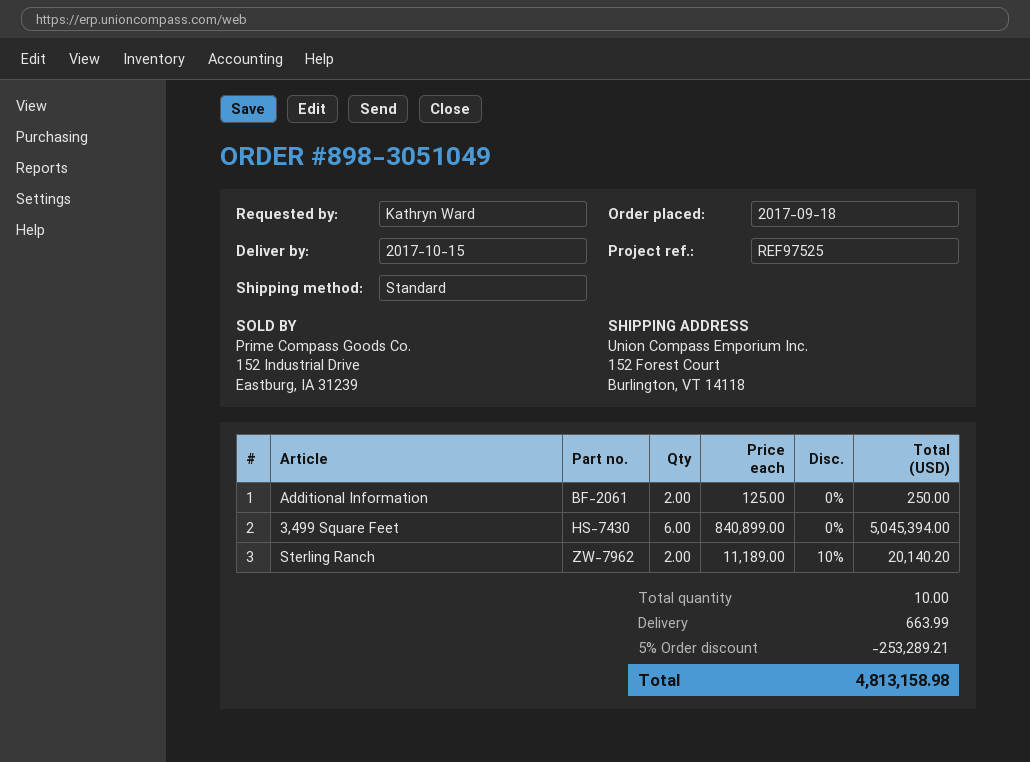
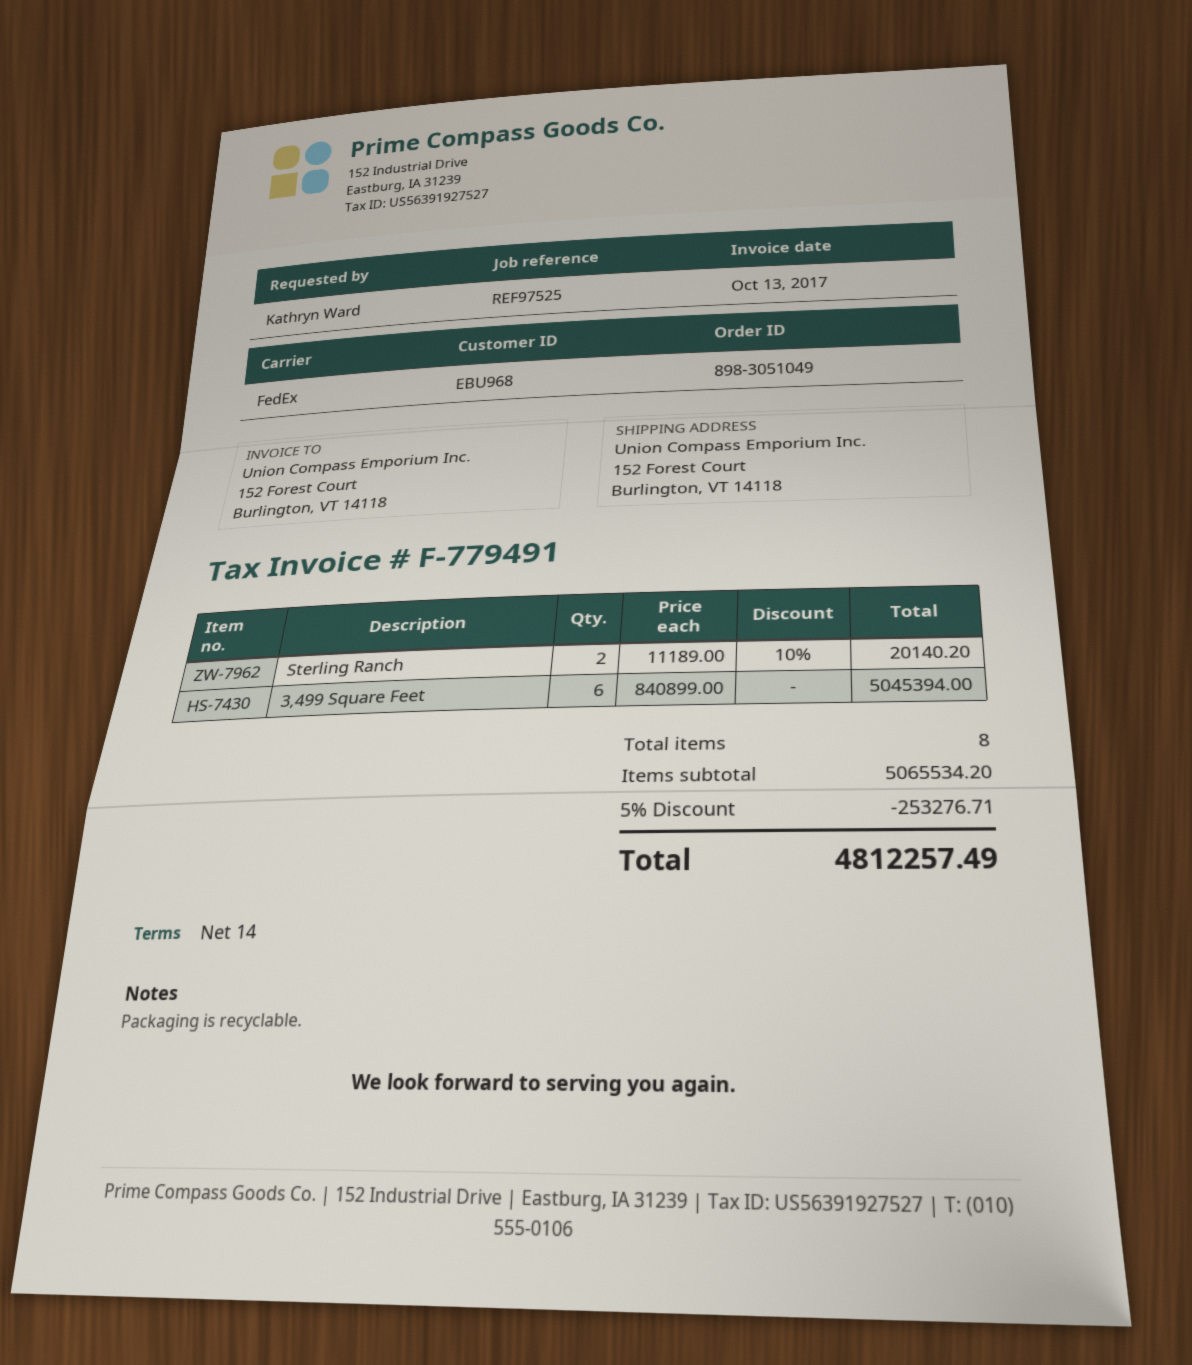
shipping method: standard -> FedEx
Additional Information: 2 x 125.00 = 250.00 -> none
total quantity: 10 -> 8
discount: 5% = 253289.21 -> 5% = 253276.71
shipping: 663.99 -> none
total: 4813158.98 -> 4812257.49

